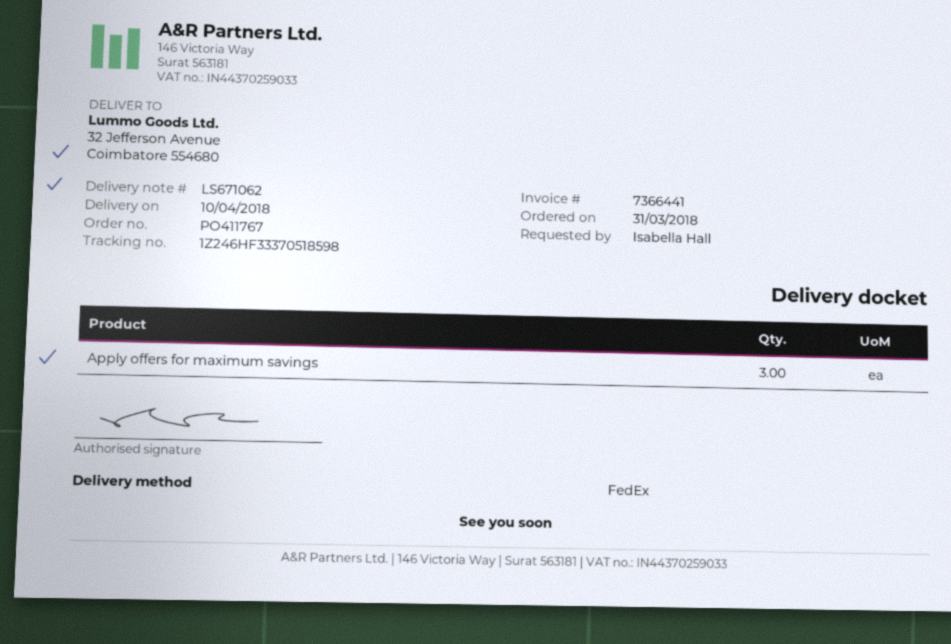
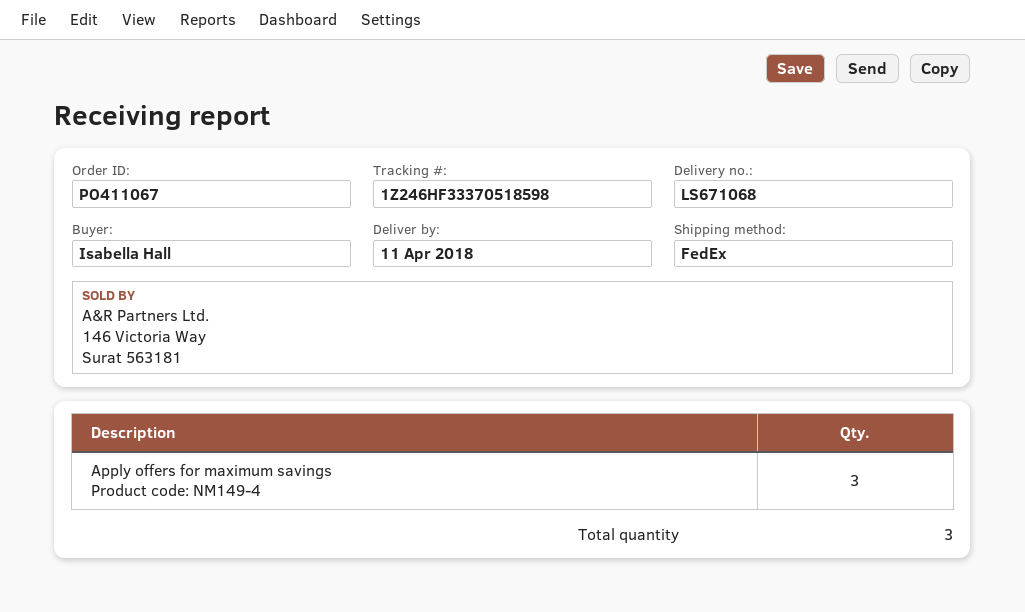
order number: PO411767 -> PO411067
delivery note number: LS671062 -> LS671068
delivery date: 2018-04-10 -> 2018-04-11

